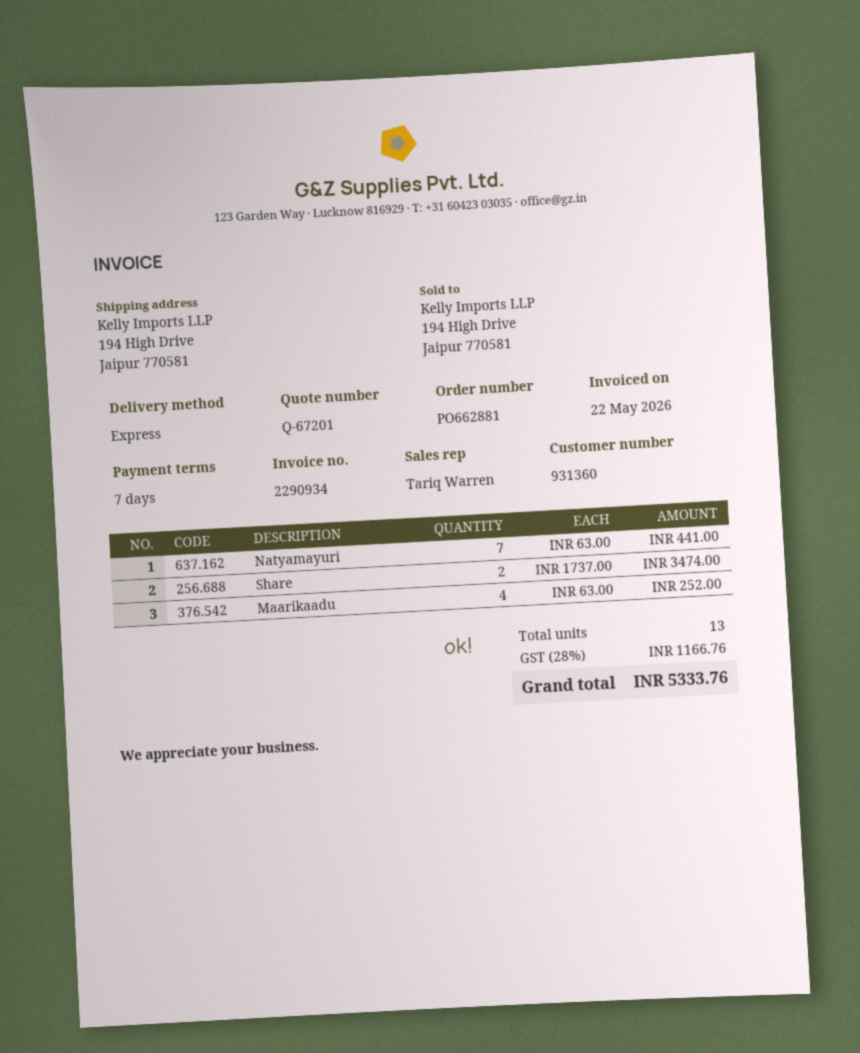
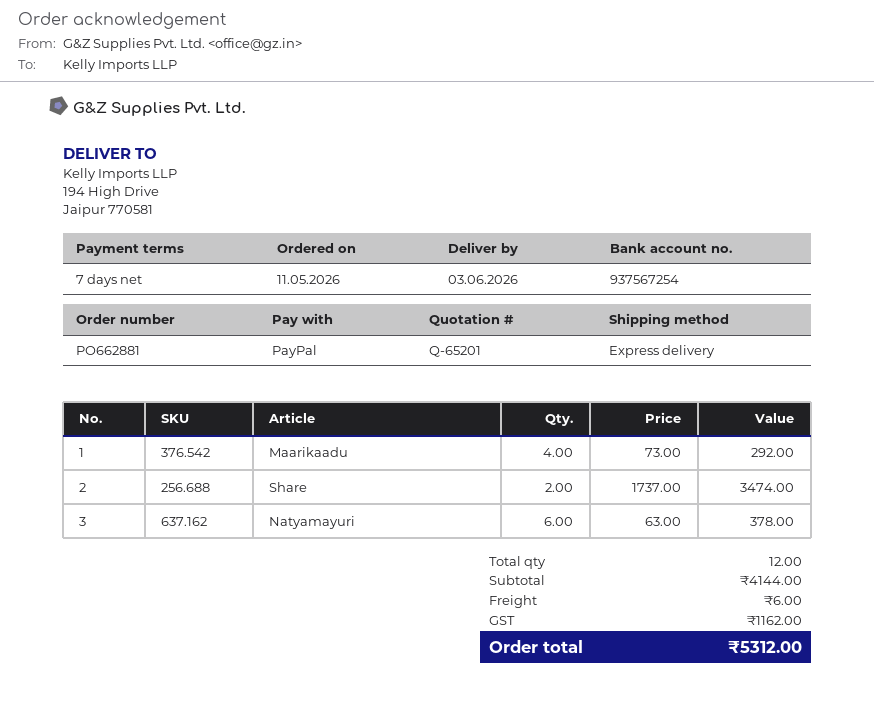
quote number: Q-67201 -> Q-65201
Natyamayuri: 7 x 63.00 = 441.00 -> 6 x 63.00 = 378.00
Maarikaadu: 4 x 63.00 = 252.00 -> 4 x 73.00 = 292.00
total quantity: 13 -> 12
shipping: none -> 6.00
tax: 1166.76 -> 1162.00
total: 5333.76 -> 5312.00

